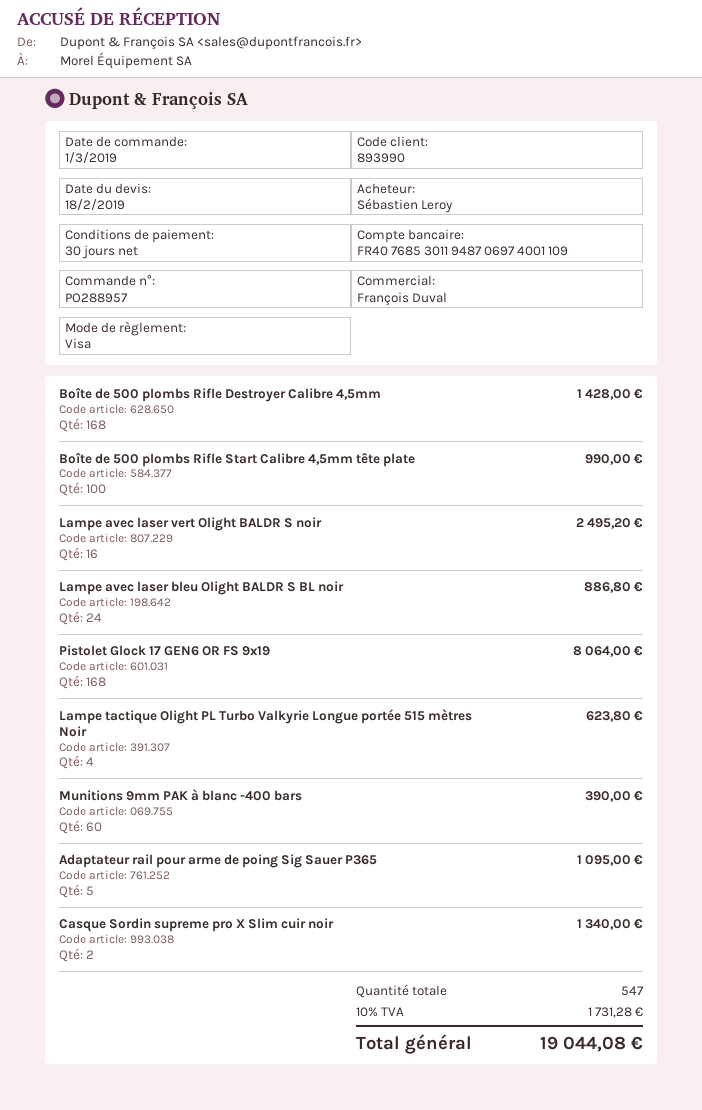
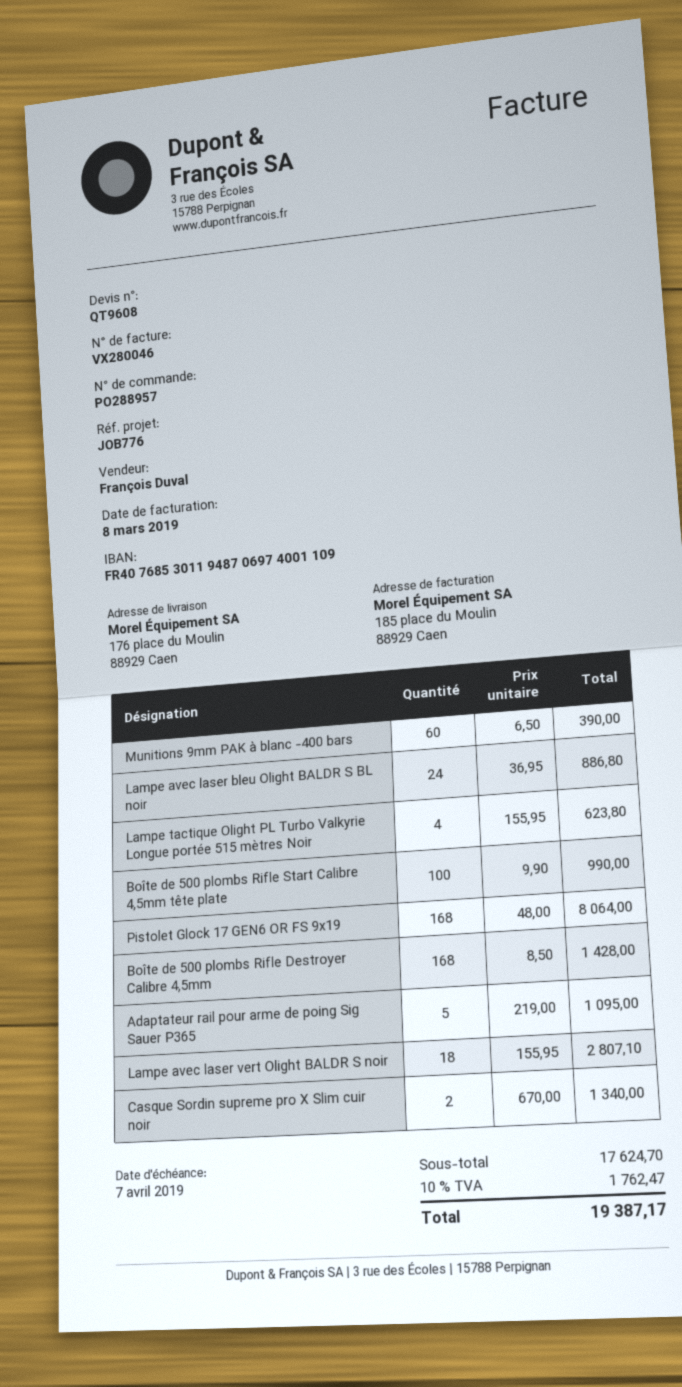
Lampe avec laser vert Olight BALDR S noir: 16 for 2495.20 -> 18 for 2807.10
tax: 10% = 1731.28 -> 10% = 1762.47
total: 19044.08 -> 19387.17

